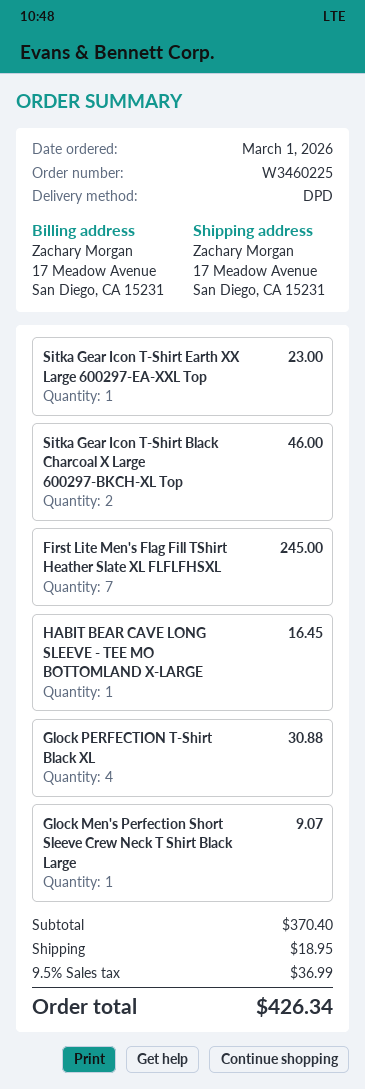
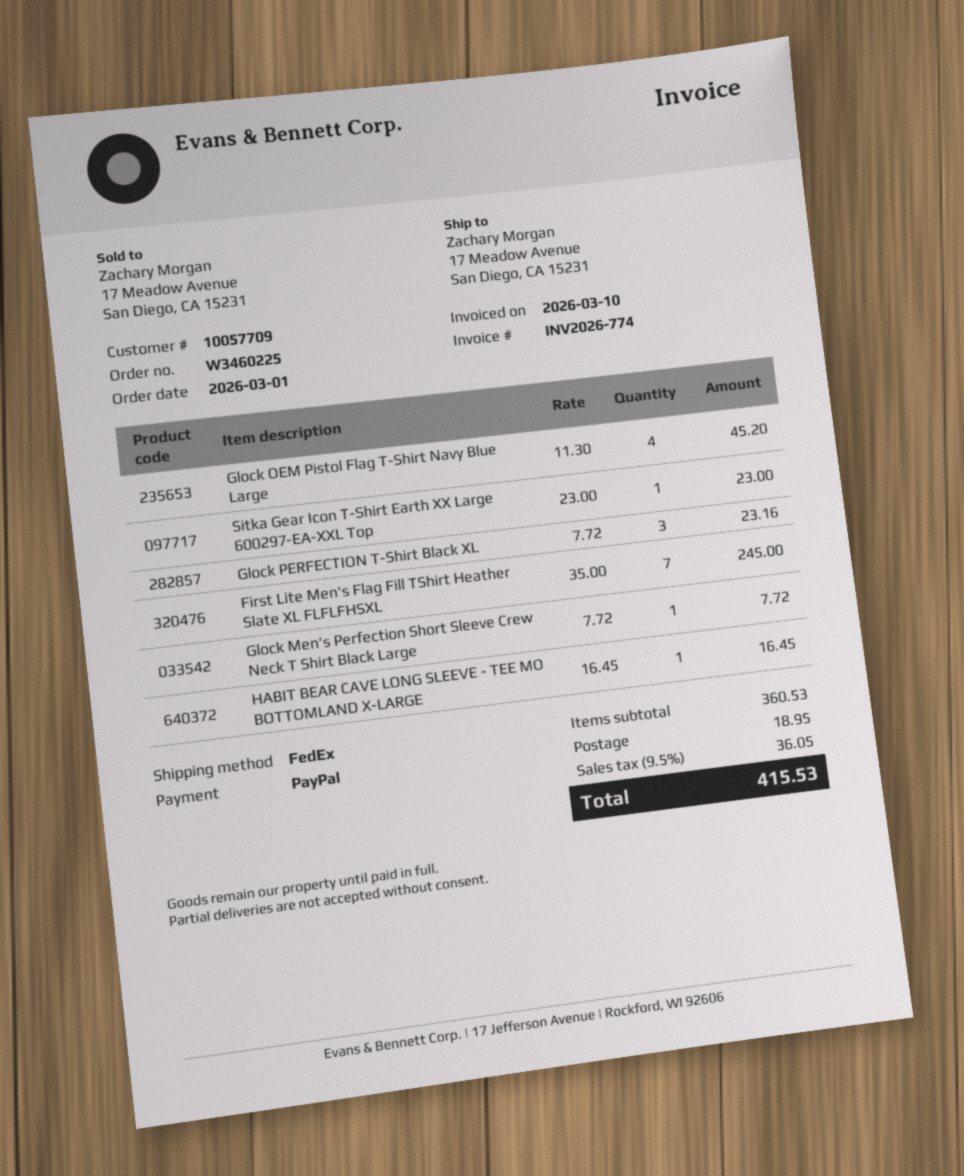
shipping method: DPD -> FedEx
Sitka Gear Icon T-Shirt Black Charcoal X Large 600297-BKCH-XL Top: 2 for 46.00 -> none
Glock PERFECTION T-Shirt Black XL: 4 for 30.88 -> 3 for 23.16
Glock Men's Perfection Short Sleeve Crew Neck T Shirt Black Large: 1 for 9.07 -> 1 for 7.72
Glock OEM Pistol Flag T-Shirt Navy Blue Large: none -> 4 for 45.20
subtotal: 370.40 -> 360.53
tax: 9.5% = 36.99 -> 9.5% = 36.05
total: 426.34 -> 415.53

